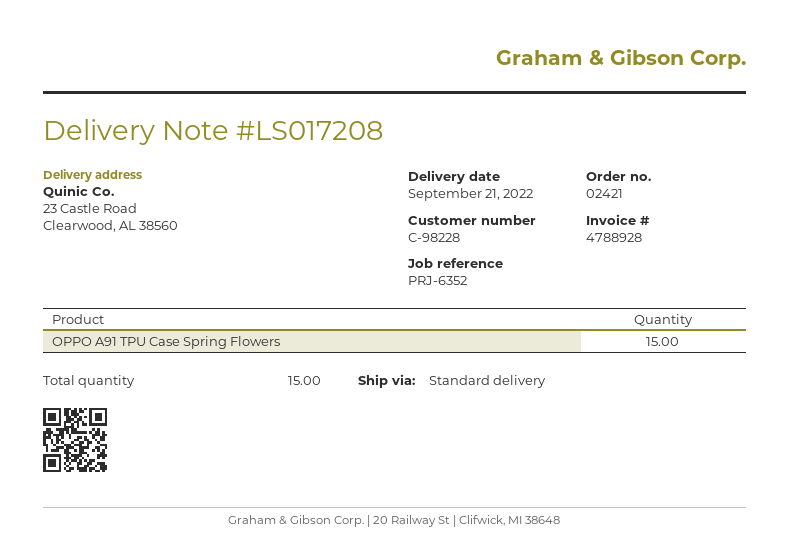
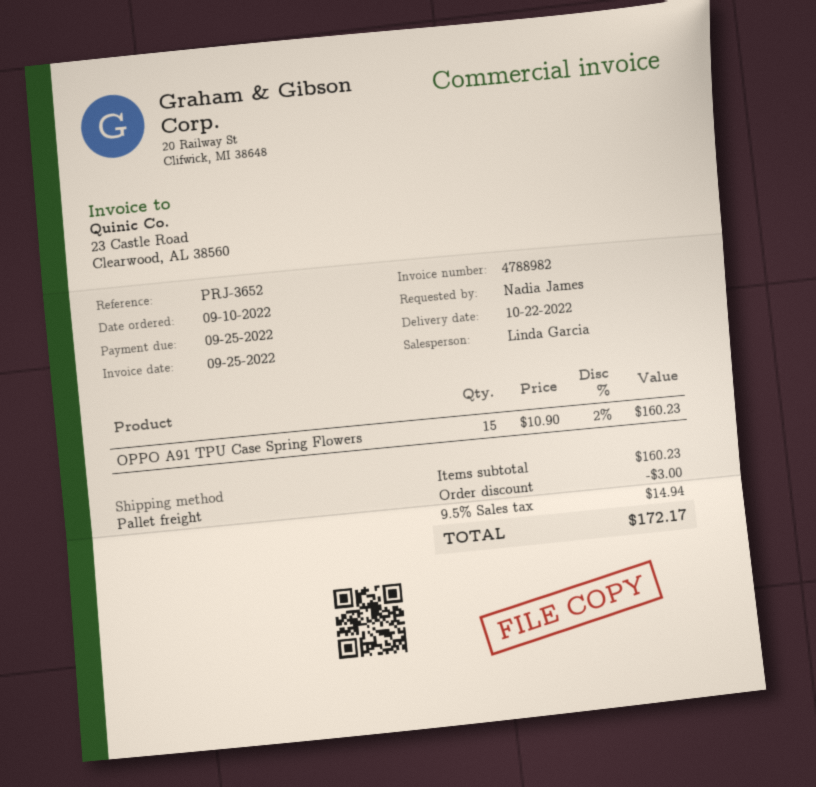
delivery date: 2022-09-21 -> 2022-10-22
invoice number: 4788928 -> 4788982
reference: PRJ-6352 -> PRJ-3652
shipping method: standard -> pallet freight

